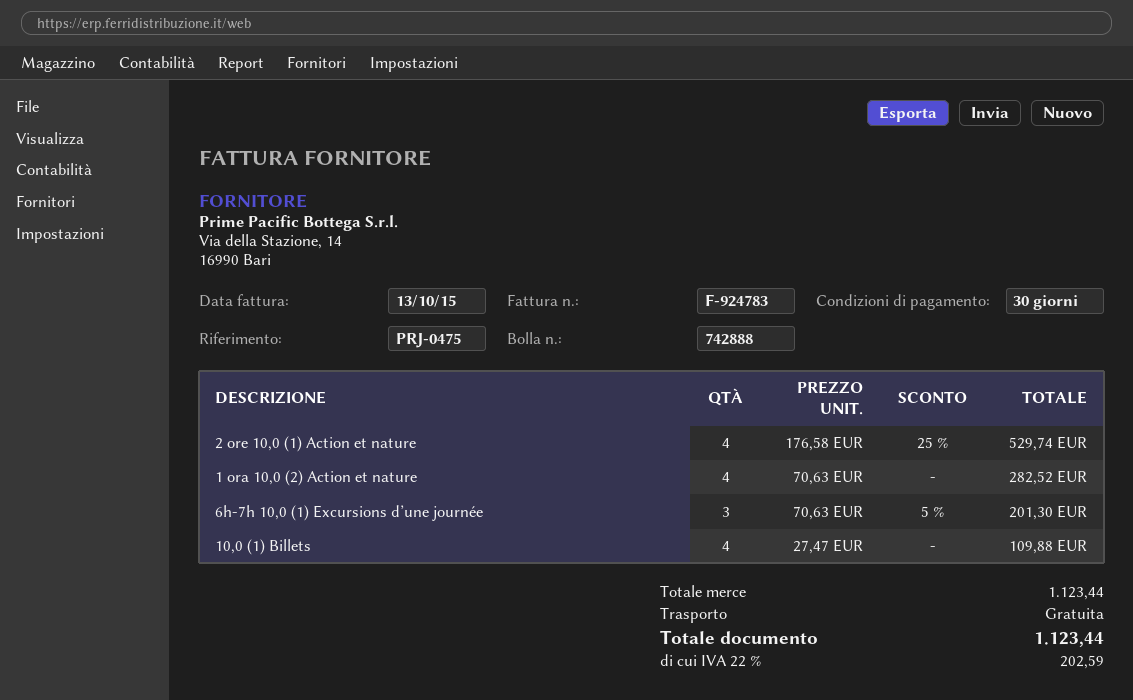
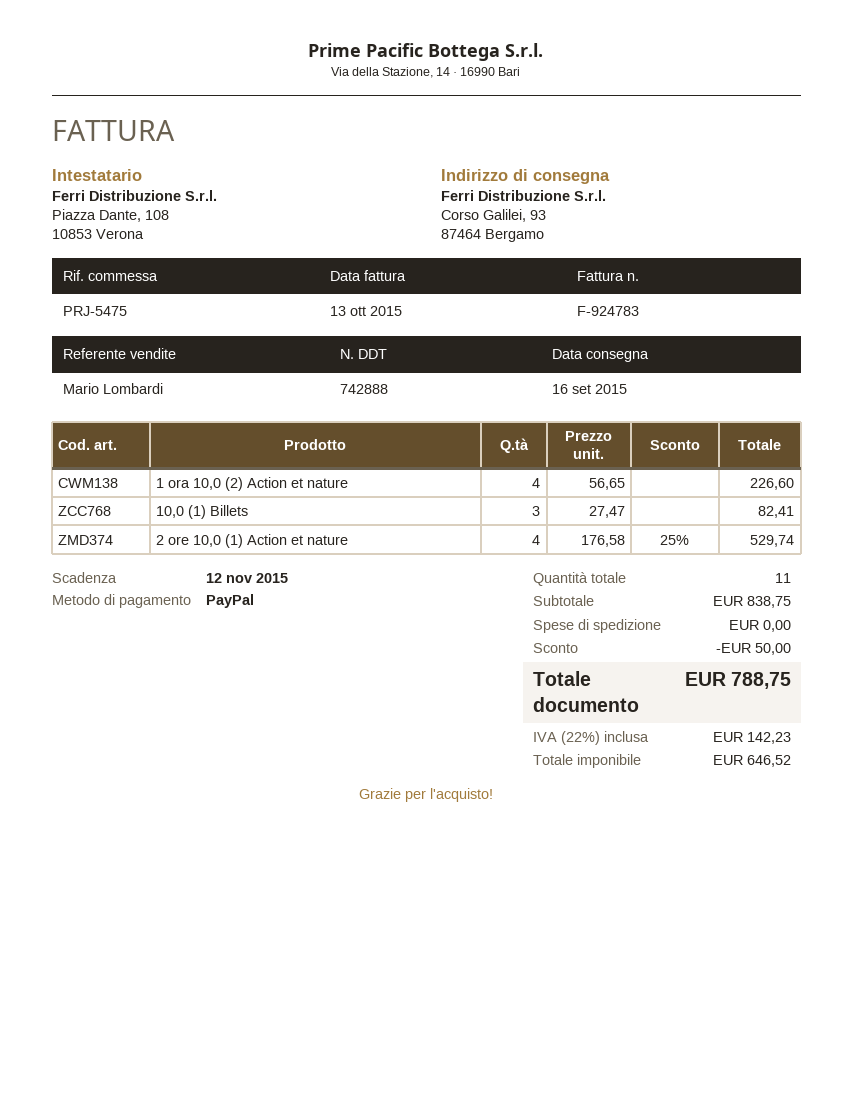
reference: PRJ-0475 -> PRJ-5475
1 ora 10,0 (2) Action et nature: 4 x 70.63 = 282.52 -> 4 x 56.65 = 226.60
6h-7h 10,0 (1) Excursions d’une journée: 3 x 70.63 - 5% = 201.30 -> none
10,0 (1) Billets: 4 x 27.47 = 109.88 -> 3 x 27.47 = 82.41
subtotal: 1123.44 -> 838.75
discount: none -> 50.00
tax: 22% = 202.59 -> 22% = 142.23
total: 1123.44 -> 788.75

